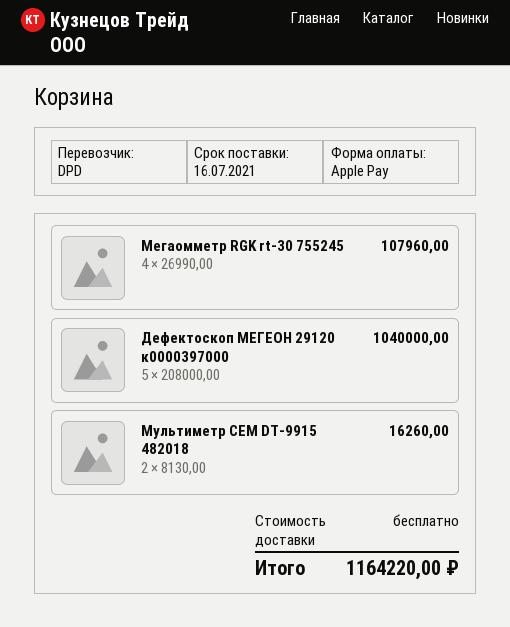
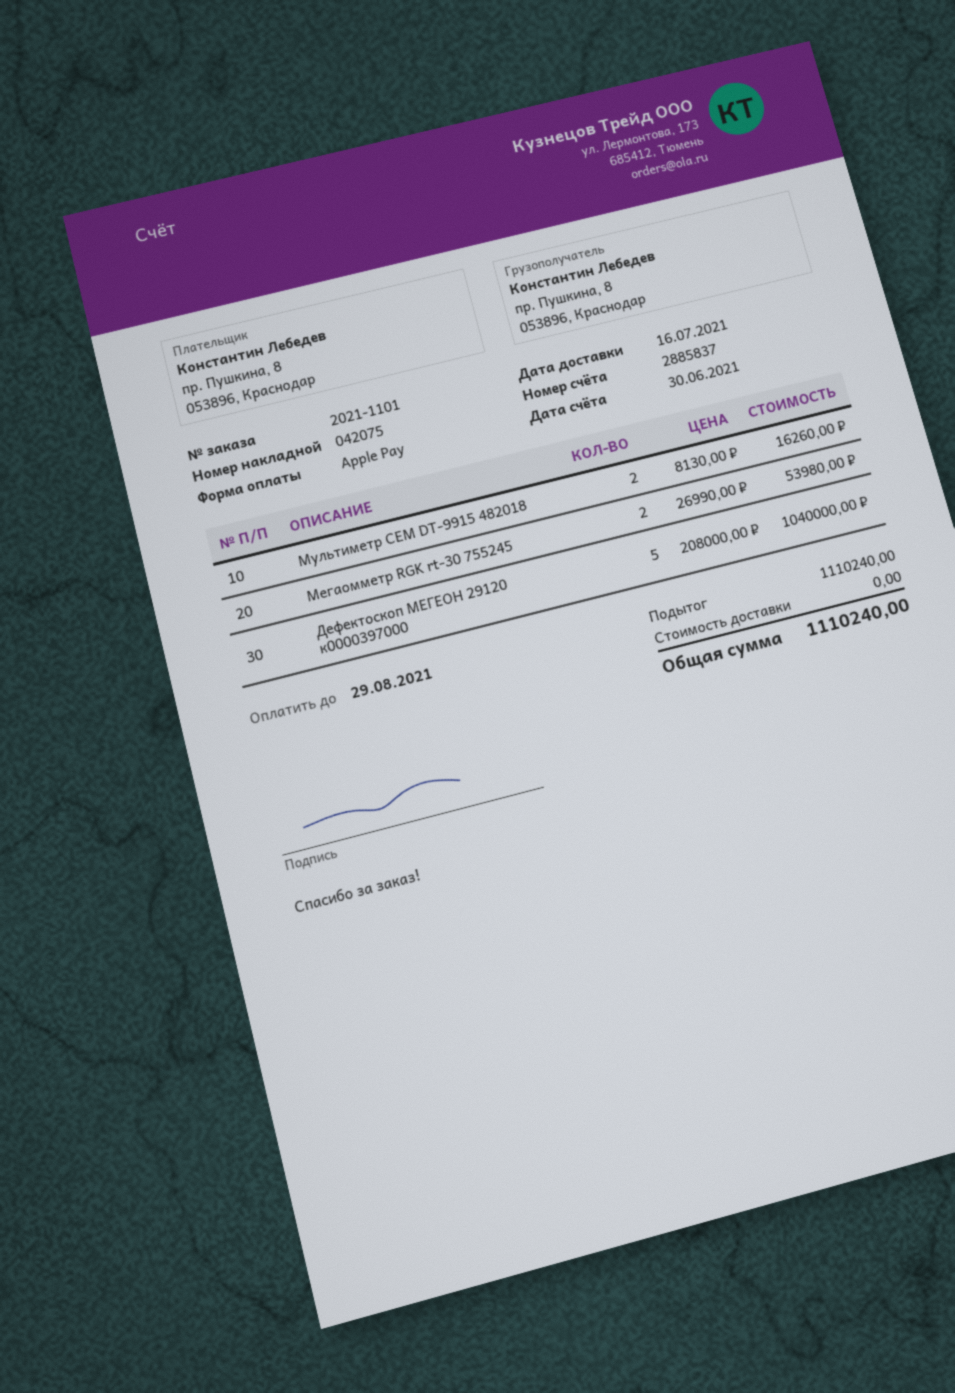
Мегаомметр RGK rt-30 755245: 4 x 26990.00 = 107960.00 -> 2 x 26990.00 = 53980.00
total: 1164220.00 -> 1110240.00

